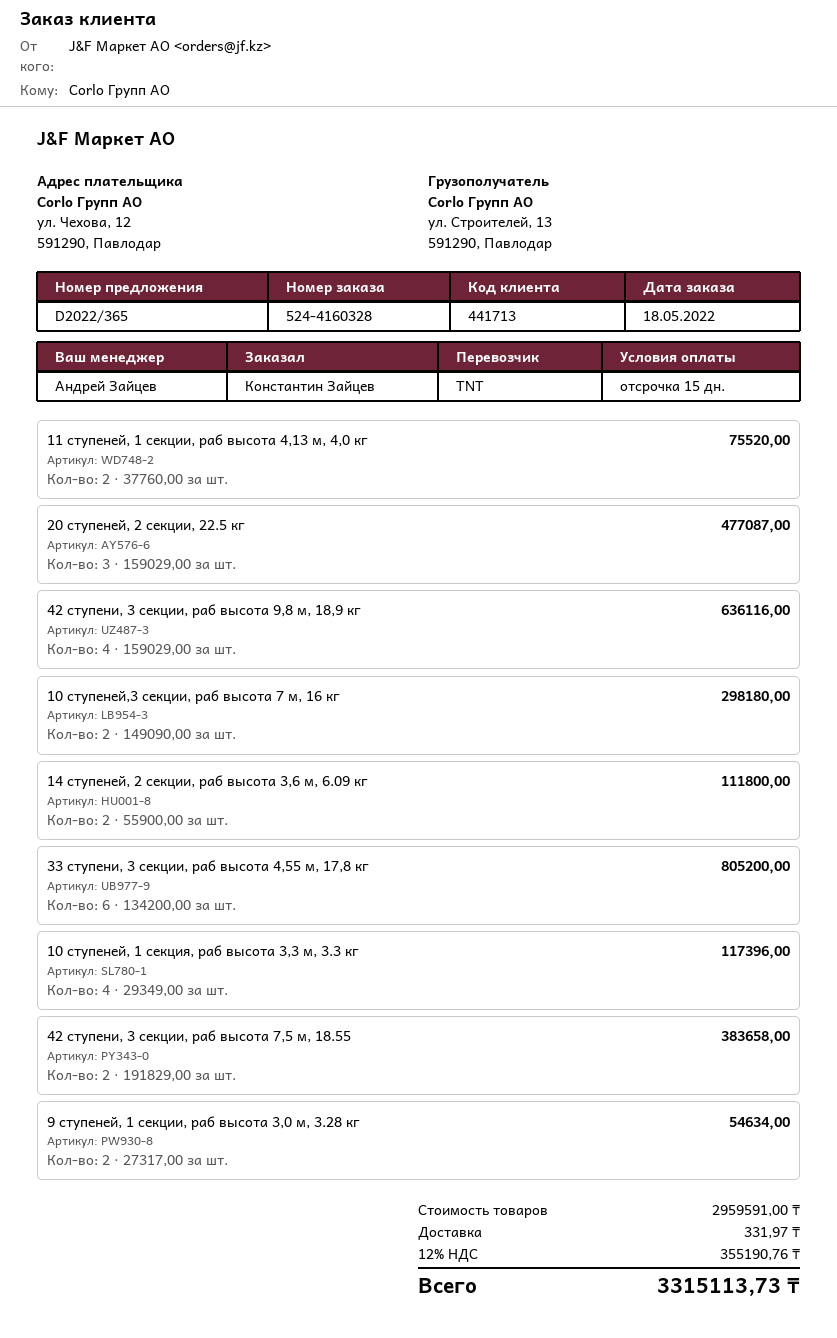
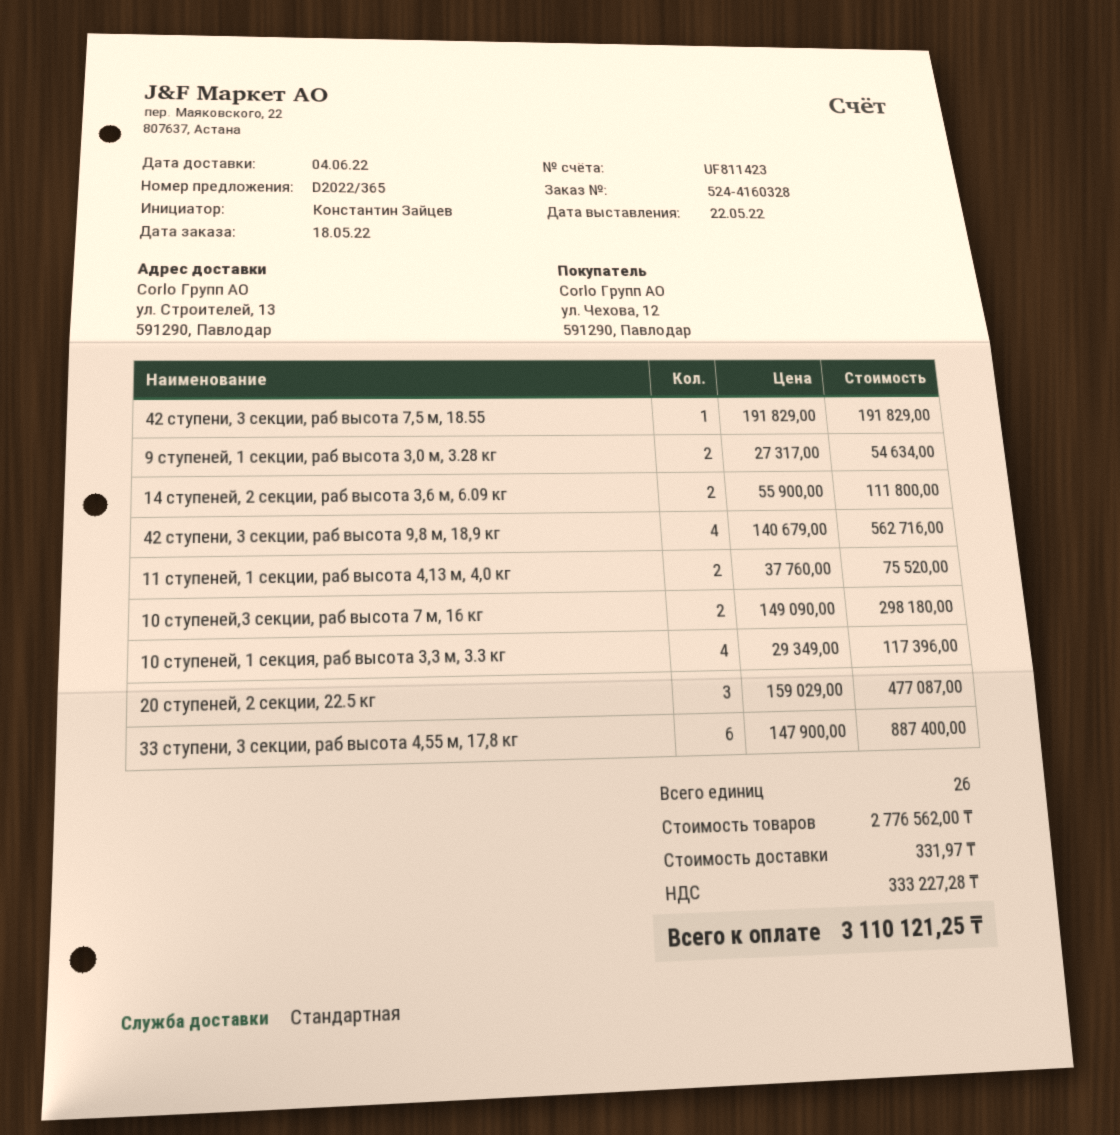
shipping method: TNT -> standard
42 ступени, 3 секции, раб высота 9,8 м, 18,9 кг: 4 x 159029.00 = 636116.00 -> 4 x 140679.00 = 562716.00
33 ступени, 3 секции, раб высота 4,55 м, 17,8 кг: 6 x 134200.00 = 805200.00 -> 6 x 147900.00 = 887400.00
42 ступени, 3 секции, раб высота 7,5 м, 18.55: 2 x 191829.00 = 383658.00 -> 1 x 191829.00 = 191829.00
subtotal: 2959591.00 -> 2776562.00
tax: 355190.76 -> 333227.28
total: 3315113.73 -> 3110121.25

